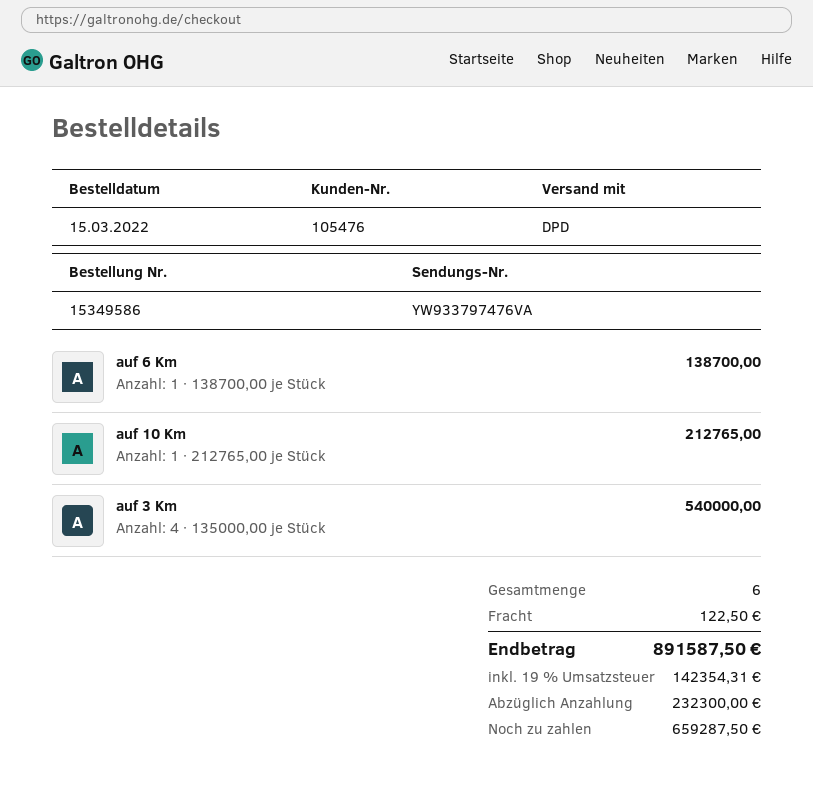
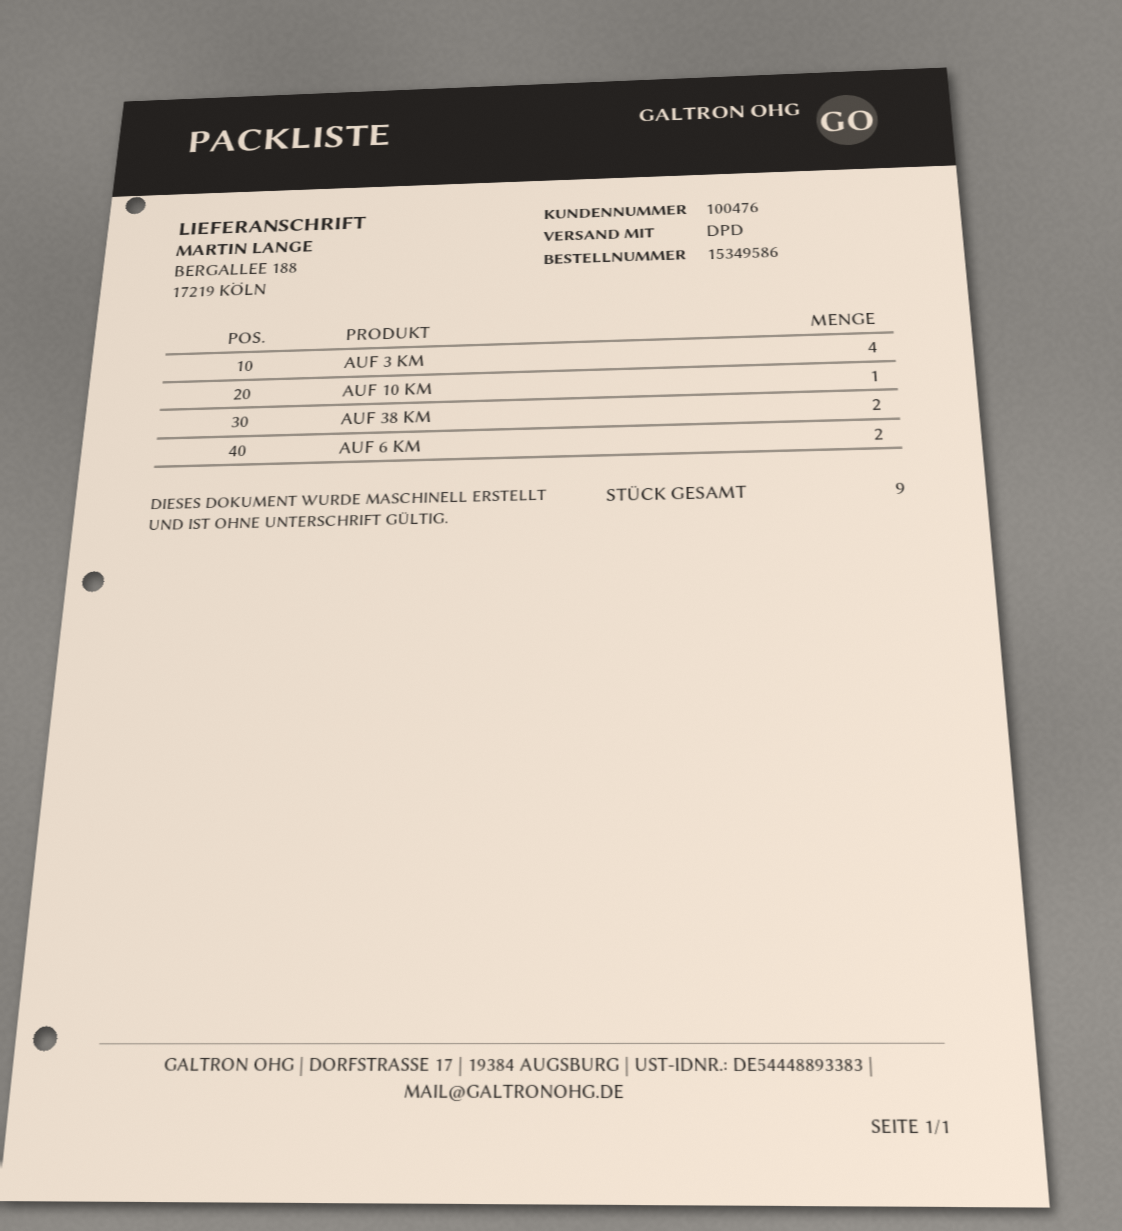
customer number: 105476 -> 100476
auf 6 Km: 1 -> 2
AUF 38 KM: none -> 2
total quantity: 6 -> 9

